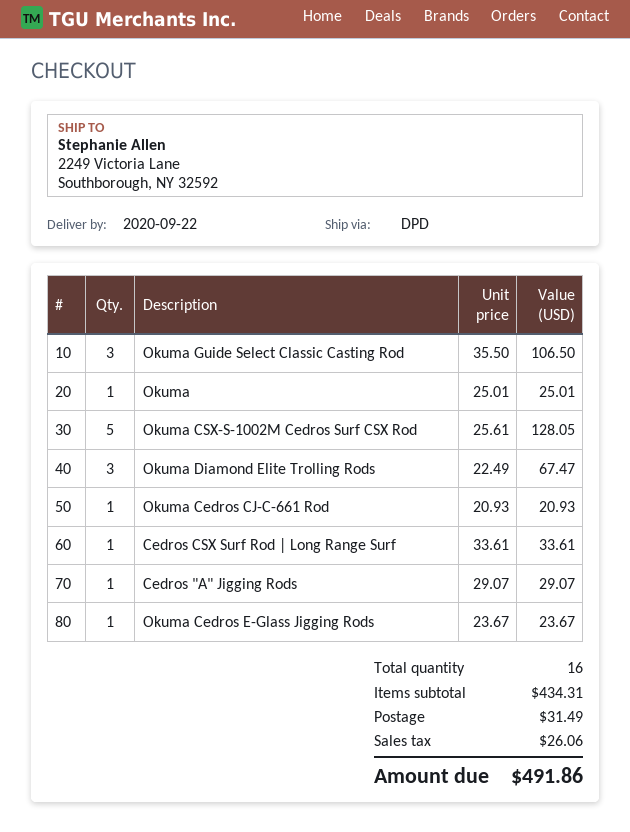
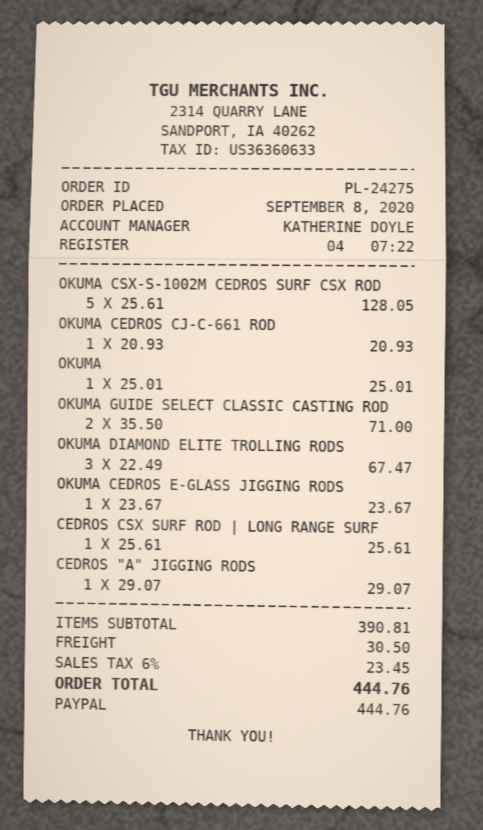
Okuma Guide Select Classic Casting Rod: 3 x 35.50 = 106.50 -> 2 x 35.50 = 71.00
Cedros CSX Surf Rod | Long Range Surf: 1 x 33.61 = 33.61 -> 1 x 25.61 = 25.61
subtotal: 434.31 -> 390.81
shipping: 31.49 -> 30.50
tax: 26.06 -> 23.45
total: 491.86 -> 444.76

